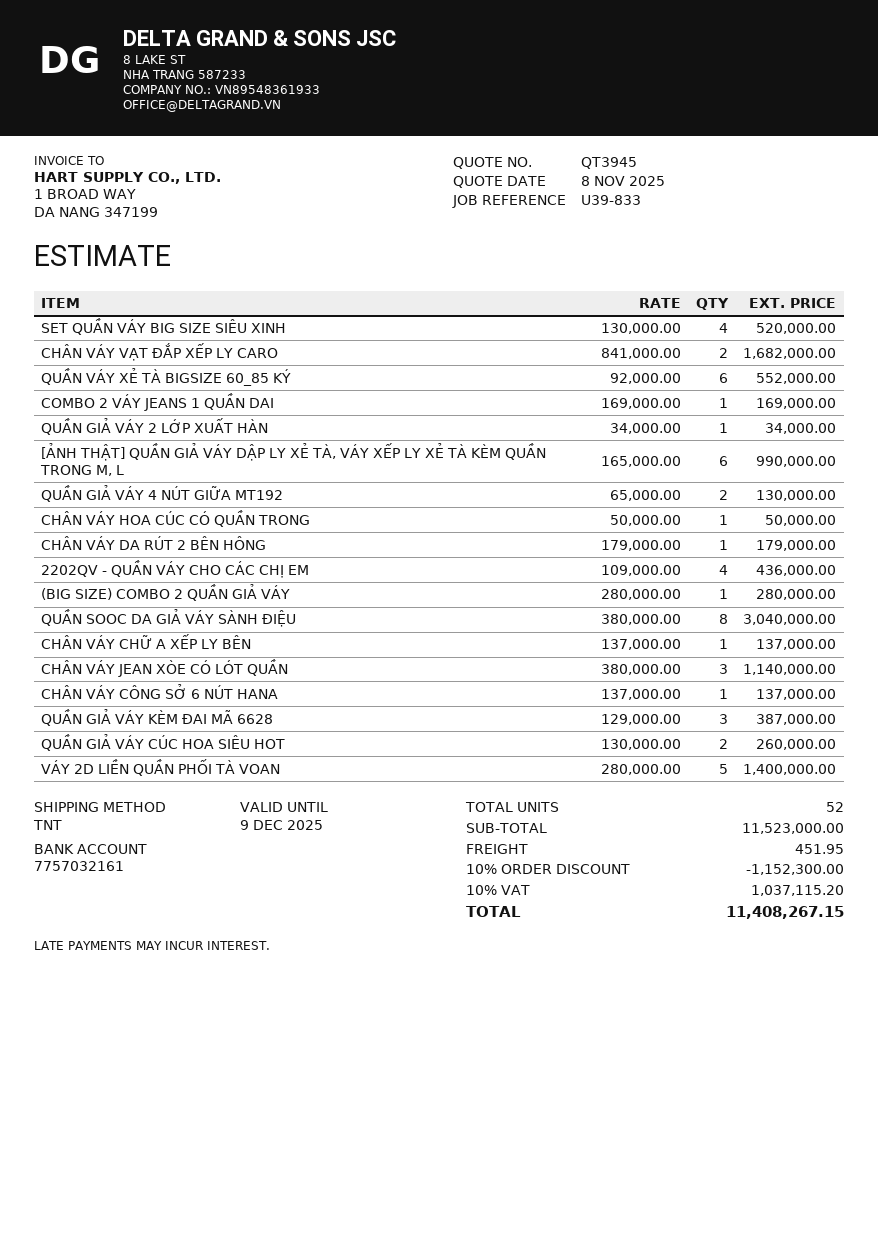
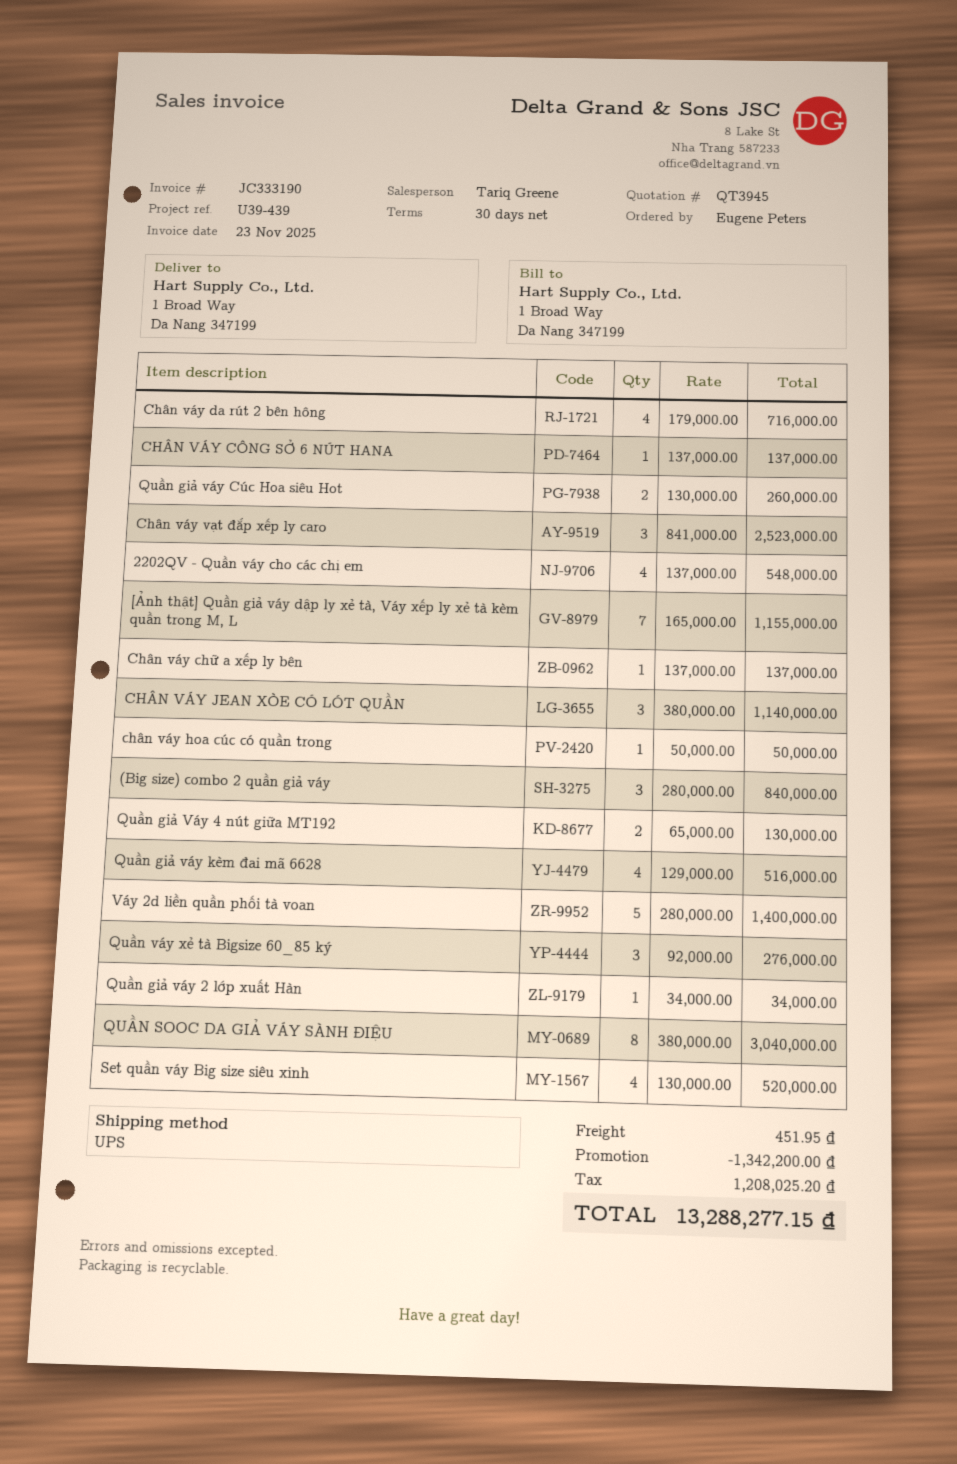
reference: U39-833 -> U39-439
shipping method: TNT -> UPS
CHÂN VÁY VẠT ĐẮP XẾP LY CARO: 2 x 841000.00 = 1682000.00 -> 3 x 841000.00 = 2523000.00
QUẦN VÁY XẺ TÀ BIGSIZE 60_85 KÝ: 6 x 92000.00 = 552000.00 -> 3 x 92000.00 = 276000.00
COMBO 2 VÁY JEANS 1 QUẦN DAI: 1 x 169000.00 = 169000.00 -> none
[ẢNH THẬT] QUẦN GIẢ VÁY DẬP LY XẺ TÀ, VÁY XẾP LY XẺ TÀ KÈM QUẦN TRONG M, L: 6 x 165000.00 = 990000.00 -> 7 x 165000.00 = 1155000.00
CHÂN VÁY DA RÚT 2 BÊN HÔNG: 1 x 179000.00 = 179000.00 -> 4 x 179000.00 = 716000.00
2202QV - QUẦN VÁY CHO CÁC CHỊ EM: 4 x 109000.00 = 436000.00 -> 4 x 137000.00 = 548000.00
(BIG SIZE) COMBO 2 QUẦN GIẢ VÁY: 1 x 280000.00 = 280000.00 -> 3 x 280000.00 = 840000.00
QUẦN GIẢ VÁY KÈM ĐAI MÃ 6628: 3 x 129000.00 = 387000.00 -> 4 x 129000.00 = 516000.00
discount: 1152300.00 -> 1342200.00
tax: 1037115.20 -> 1208025.20
total: 11408267.15 -> 13288277.15

